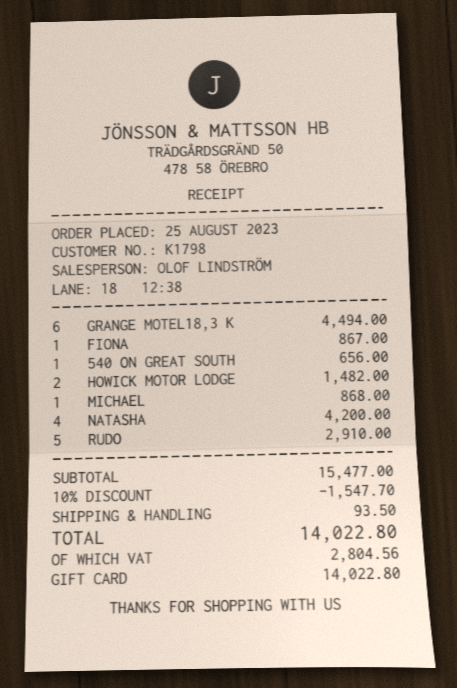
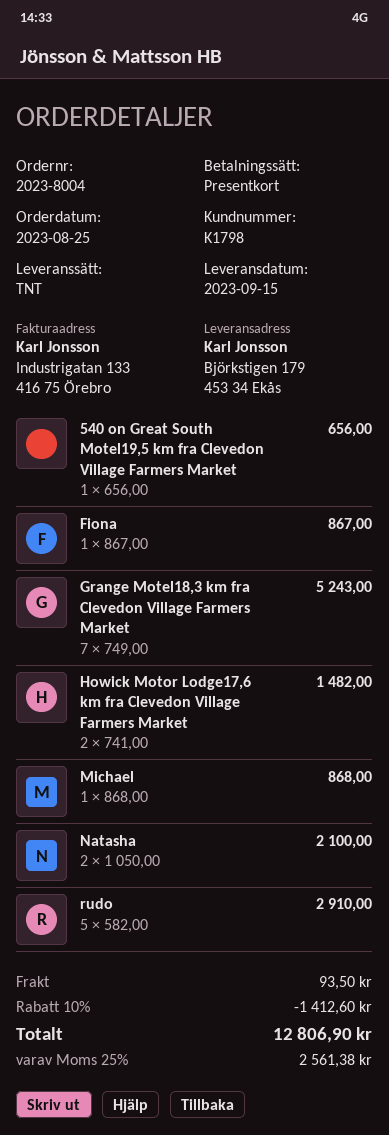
GRANGE MOTEL18,3 K: 6 for 4494.00 -> 7 for 5243.00
NATASHA: 4 for 4200.00 -> 2 for 2100.00
discount: 10% = 1547.70 -> 10% = 1412.60
tax: 2804.56 -> 2561.38
total: 14022.80 -> 12806.90

